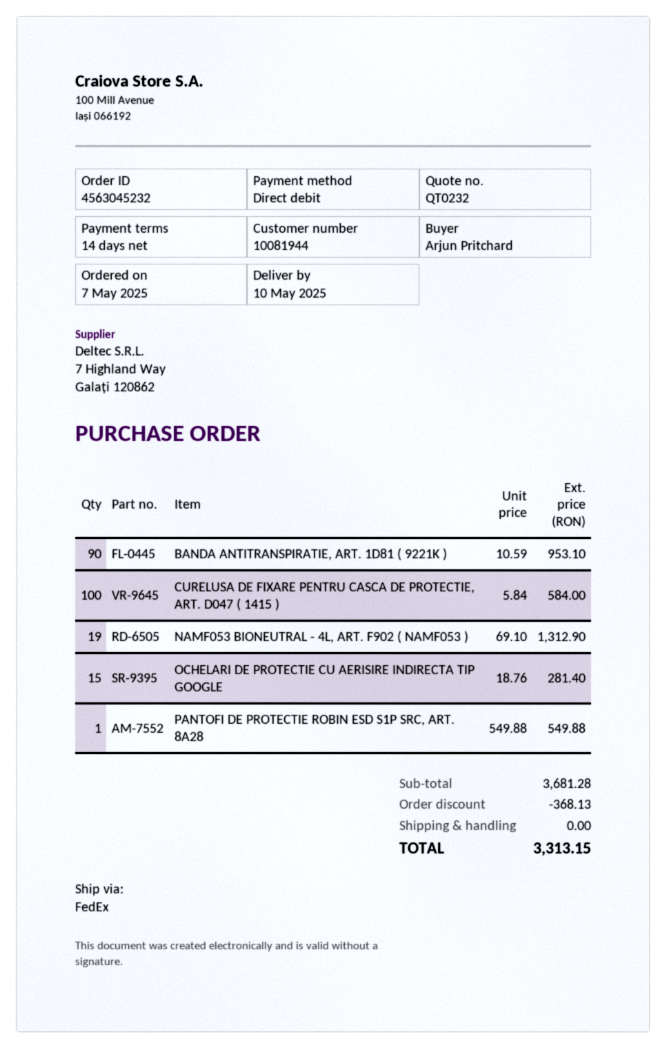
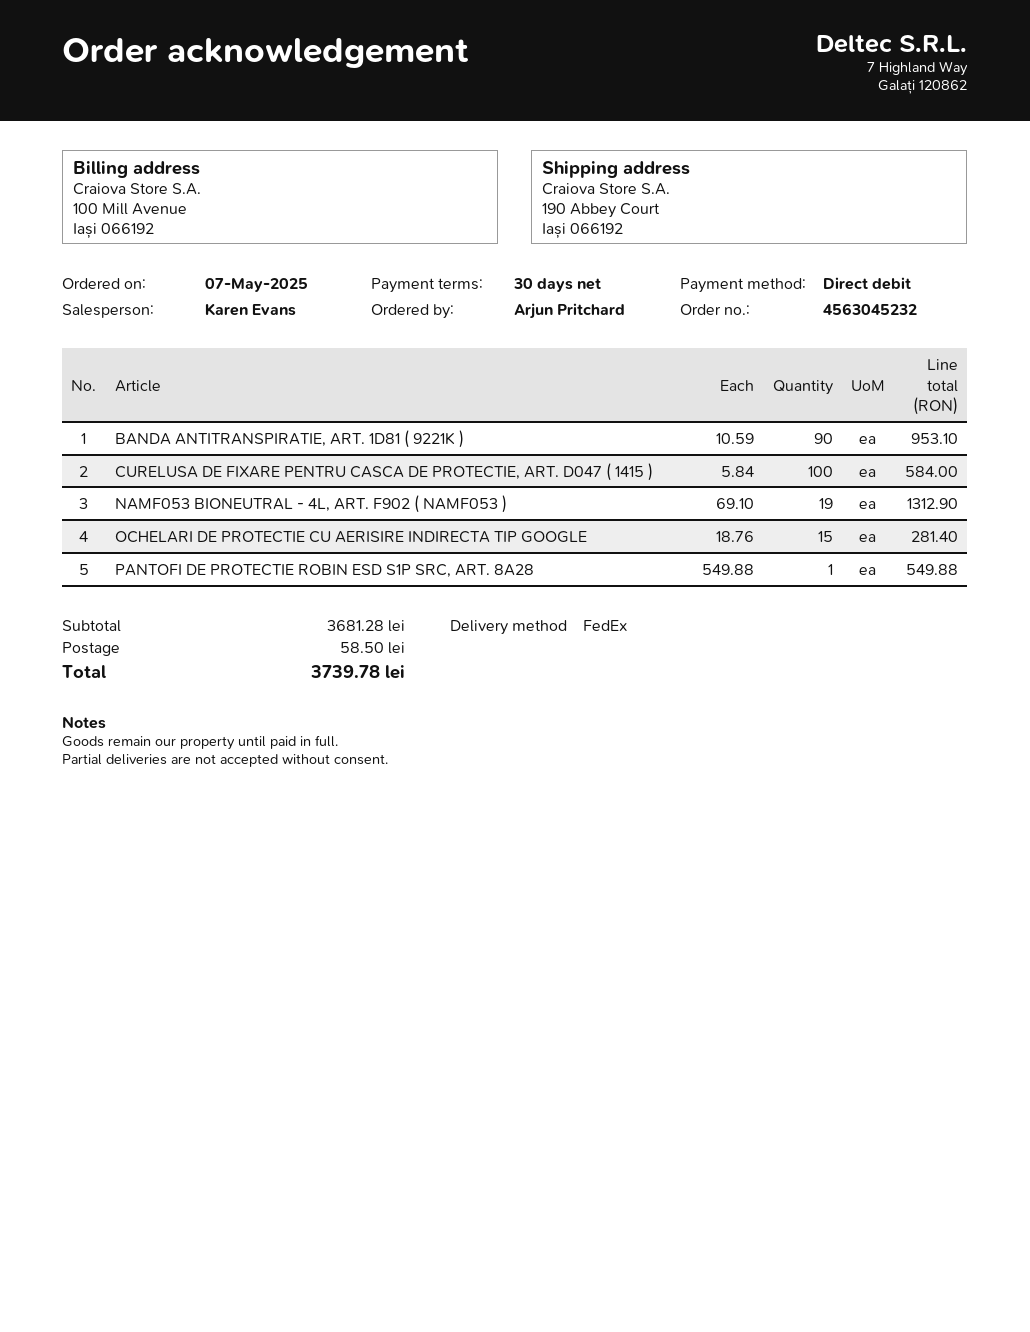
payment terms: 14 days -> 30 days
discount: 368.13 -> none
shipping: 0.00 -> 58.50
total: 3313.15 -> 3739.78

